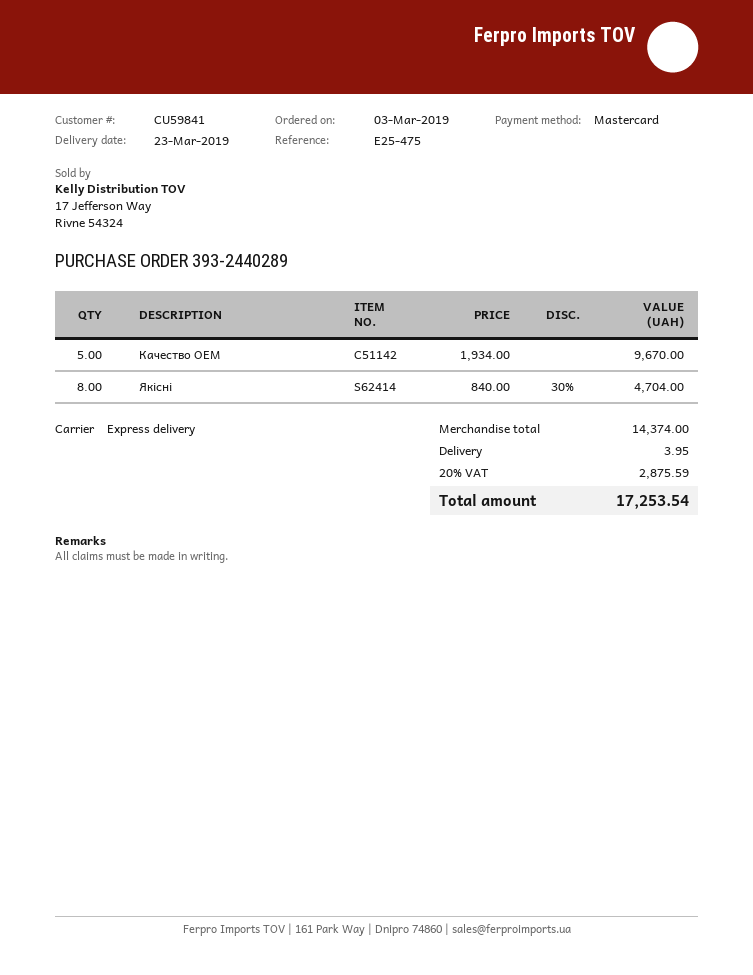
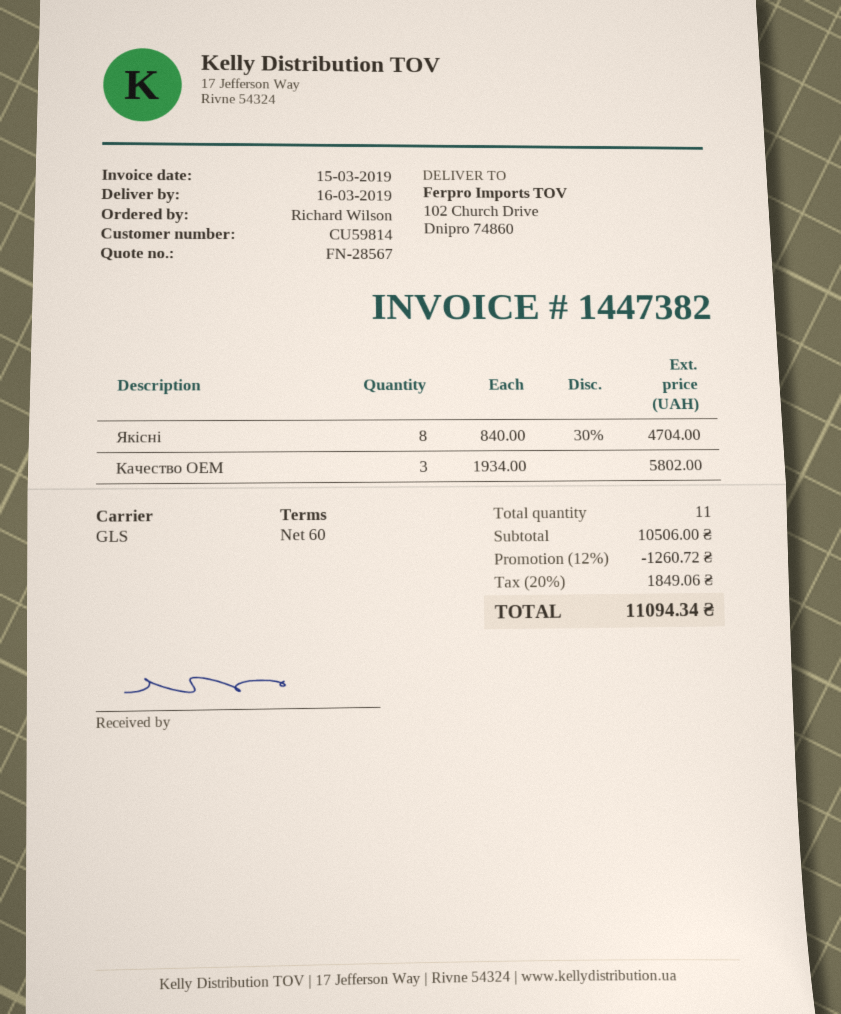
delivery date: 2019-03-23 -> 2019-03-16
customer number: CU59841 -> CU59814
shipping method: express -> GLS
Качество OEM: 5 x 1934.00 = 9670.00 -> 3 x 1934.00 = 5802.00
subtotal: 14374.00 -> 10506.00
discount: none -> 12% = 1260.72
shipping: 3.95 -> none
tax: 20% = 2875.59 -> 20% = 1849.06
total: 17253.54 -> 11094.34

